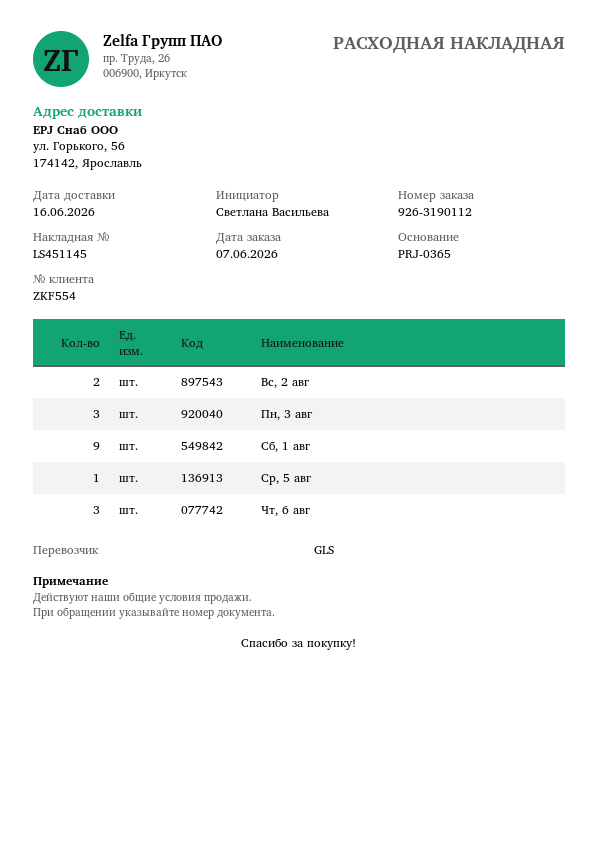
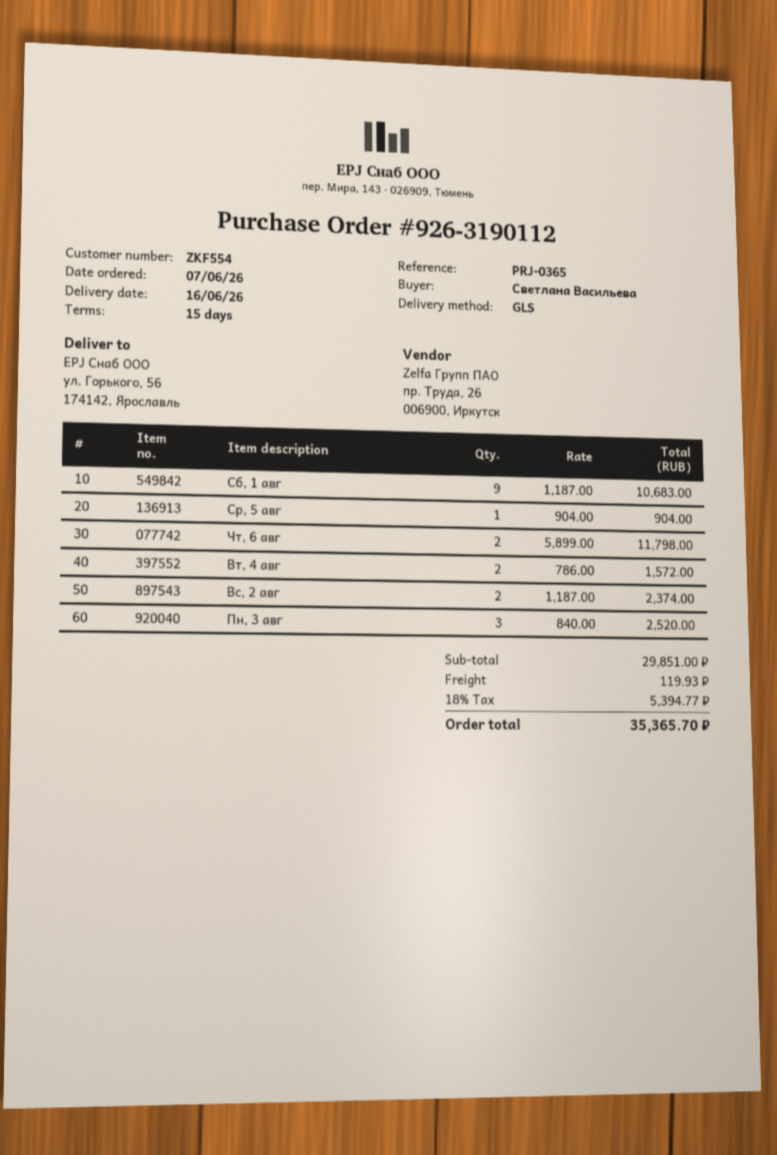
Чт, 6 авг: 3 -> 2
Вт, 4 авг: none -> 2

